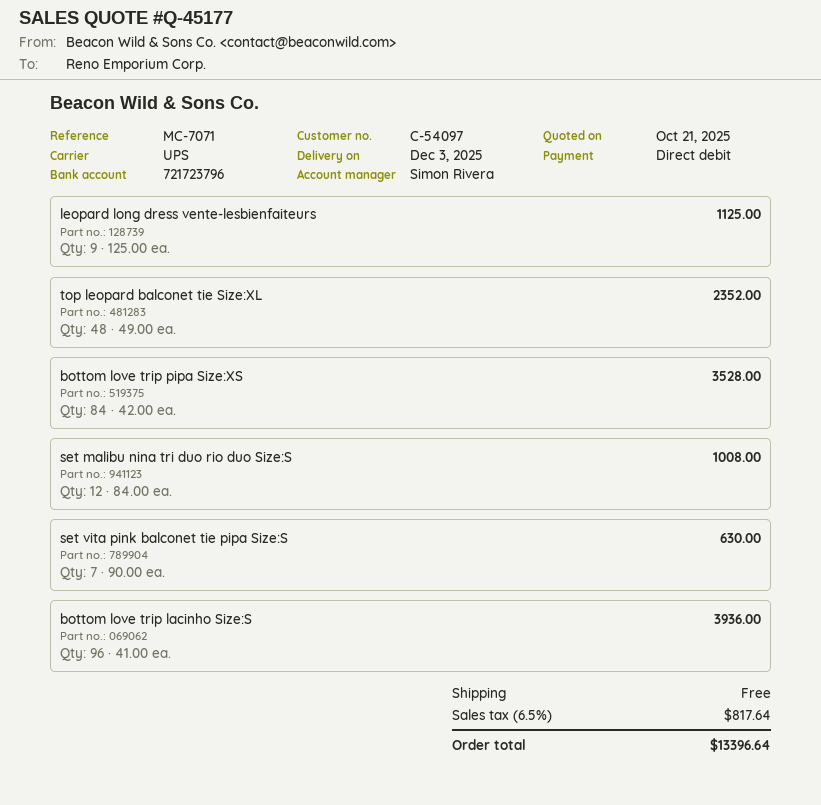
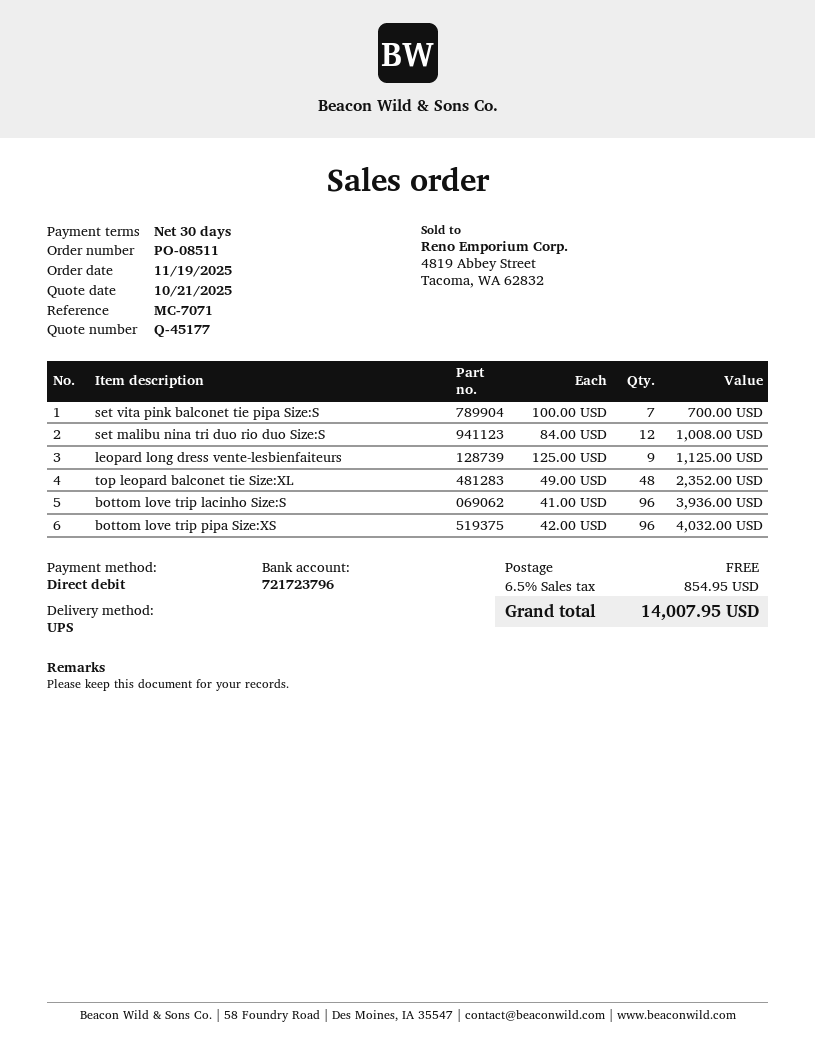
bottom love trip pipa Size:XS: 84 x 42.00 = 3528.00 -> 96 x 42.00 = 4032.00
set vita pink balconet tie pipa Size:S: 7 x 90.00 = 630.00 -> 7 x 100.00 = 700.00
tax: 6.5% = 817.64 -> 6.5% = 854.95
total: 13396.64 -> 14007.95

